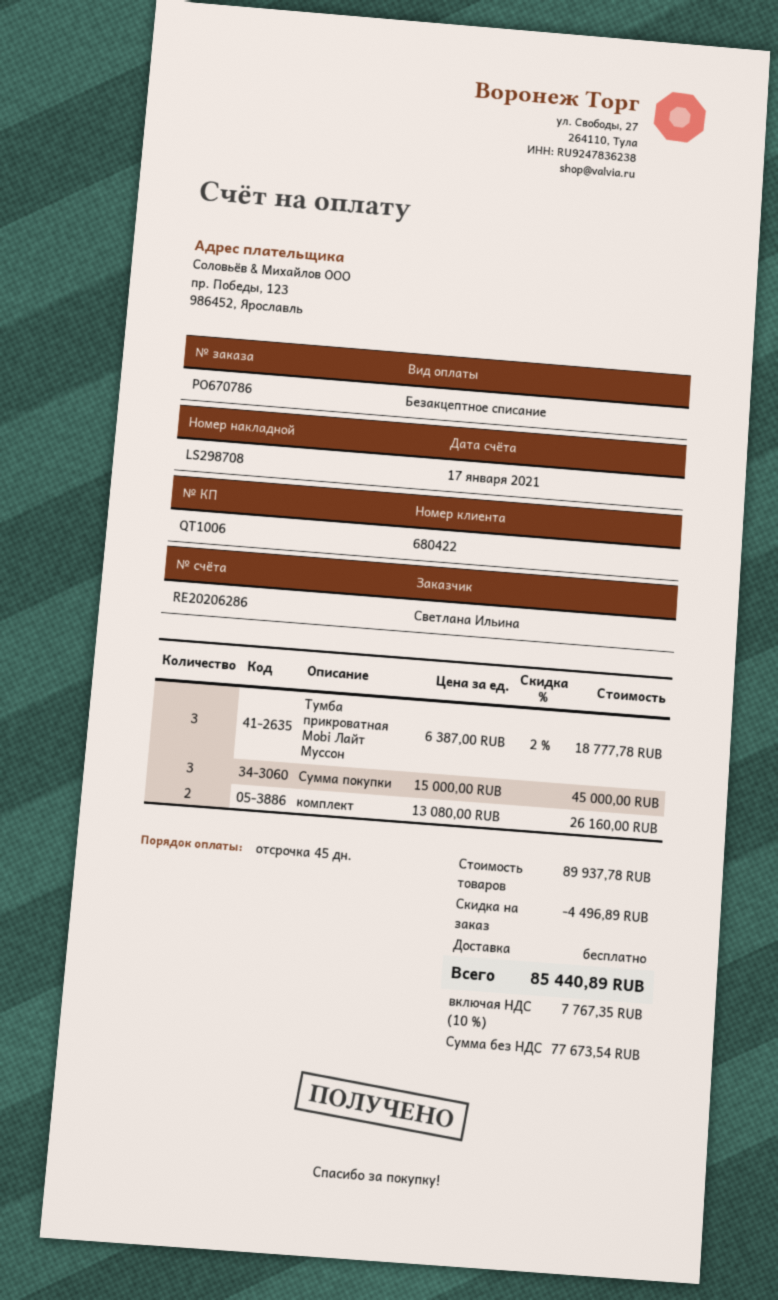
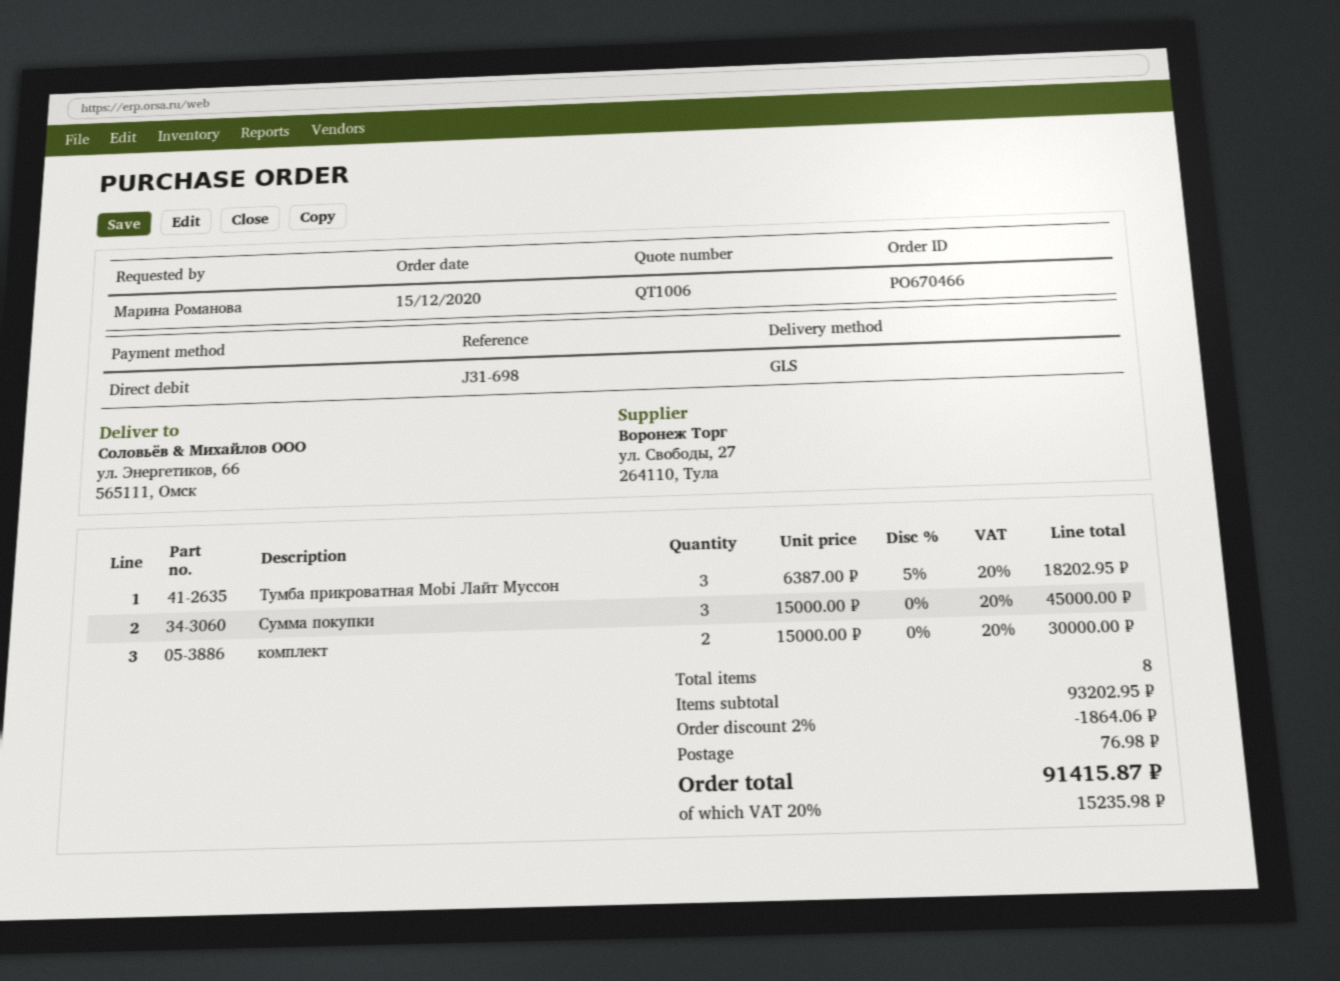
order number: PO670786 -> PO670466
ordered by: Светлана Ильина -> Марина Романова
Тумба прикроватная Mobi Лайт Муссон: 3 x 6387.00 - 2% = 18777.78 -> 3 x 6387.00 - 5% = 18202.95
комплект: 2 x 13080.00 = 26160.00 -> 2 x 15000.00 = 30000.00
subtotal: 89937.78 -> 93202.95
discount: 4496.89 -> 1864.06
shipping: 0.00 -> 76.98
tax: 10% = 7767.35 -> 20% = 15235.98
total: 85440.89 -> 91415.87

